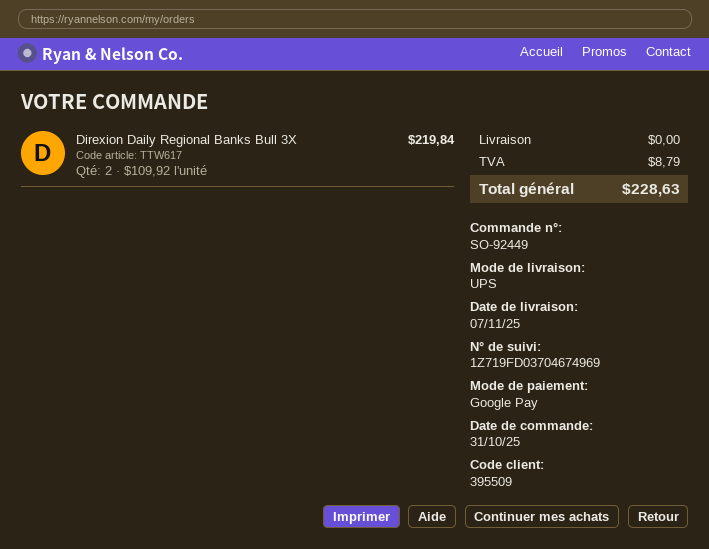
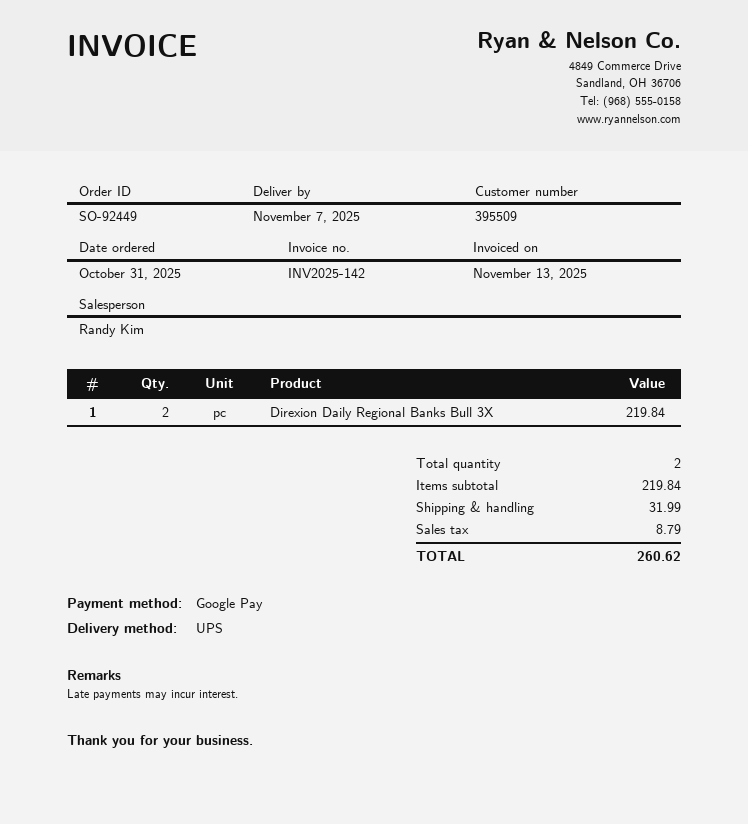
shipping: 0.00 -> 31.99
total: 228.63 -> 260.62

